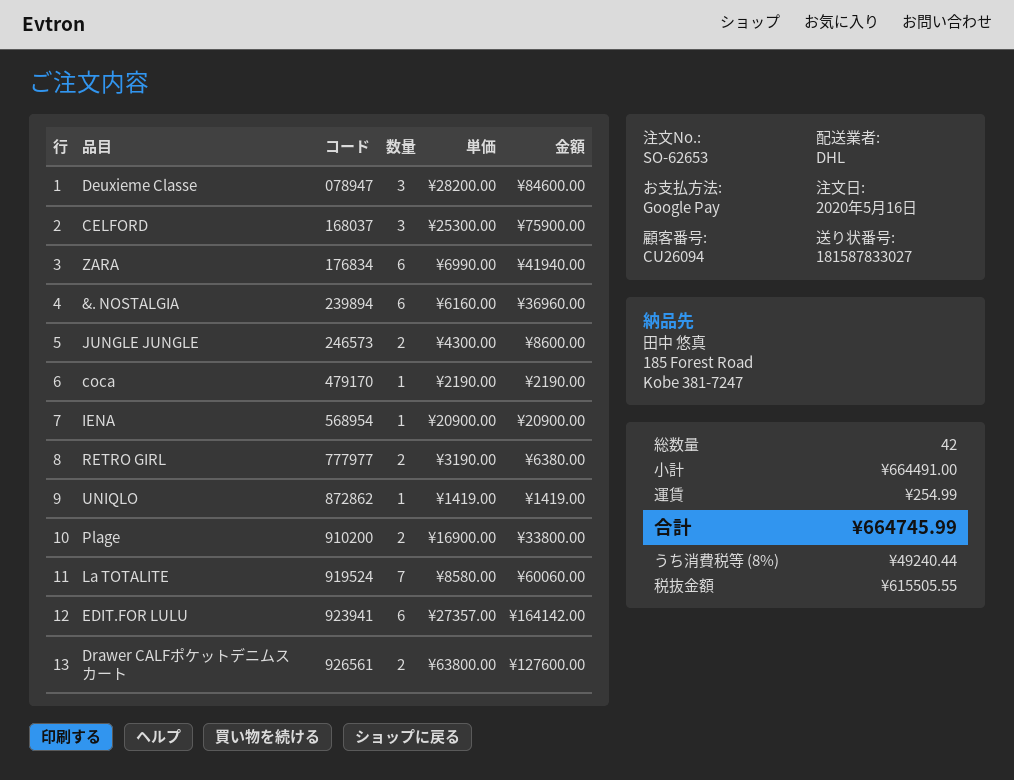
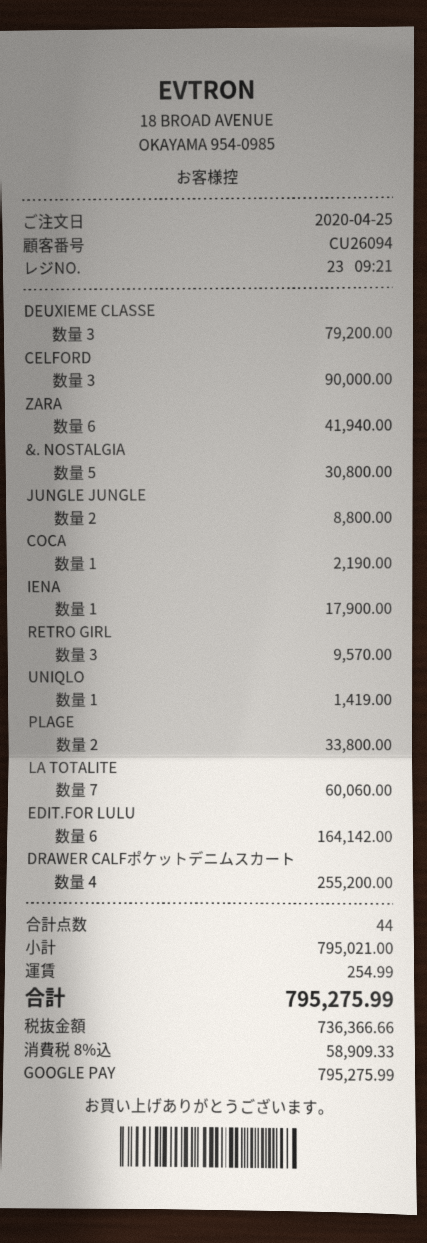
order date: 2020-05-16 -> 2020-04-25
Deuxieme Classe: 3 for 84600.00 -> 3 for 79200.00
CELFORD: 3 for 75900.00 -> 3 for 90000.00
&. NOSTALGIA: 6 for 36960.00 -> 5 for 30800.00
JUNGLE JUNGLE: 2 for 8600.00 -> 2 for 8800.00
IENA: 1 for 20900.00 -> 1 for 17900.00
RETRO GIRL: 2 for 6380.00 -> 3 for 9570.00
Drawer CALFポケットデニムスカート: 2 for 127600.00 -> 4 for 255200.00
total quantity: 42 -> 44
subtotal: 664491.00 -> 795021.00
net: 615505.55 -> 736366.66
tax: 8% = 49240.44 -> 8% = 58909.33
total: 664745.99 -> 795275.99

